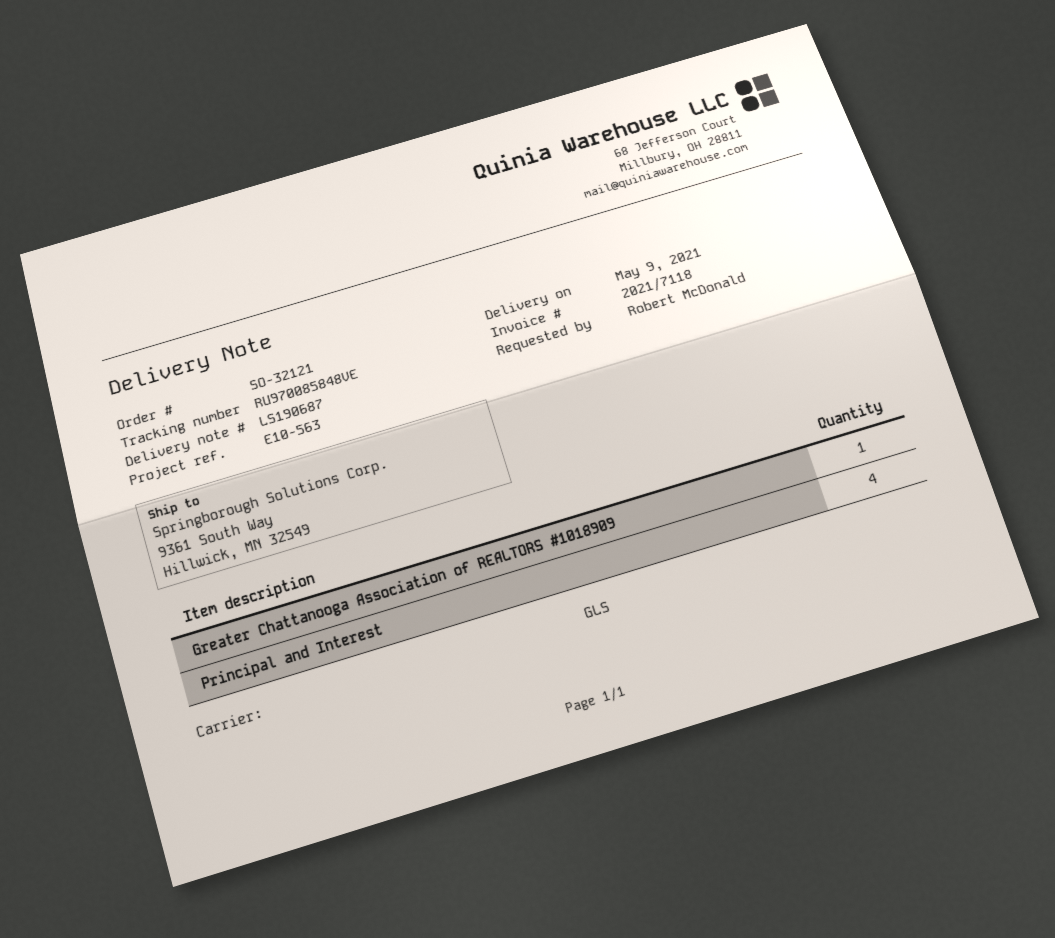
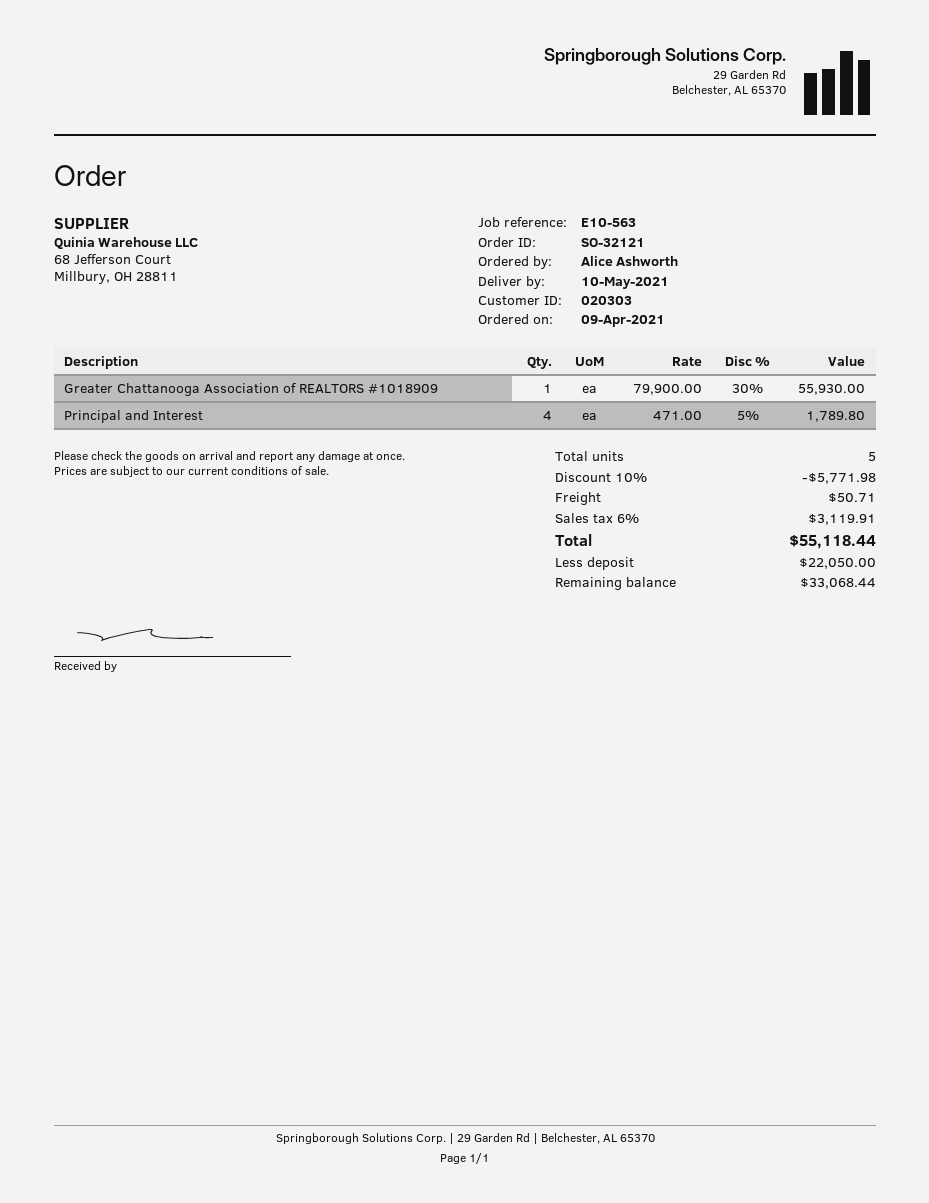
delivery date: 2021-05-09 -> 2021-05-10
ordered by: Robert McDonald -> Alice Ashworth

